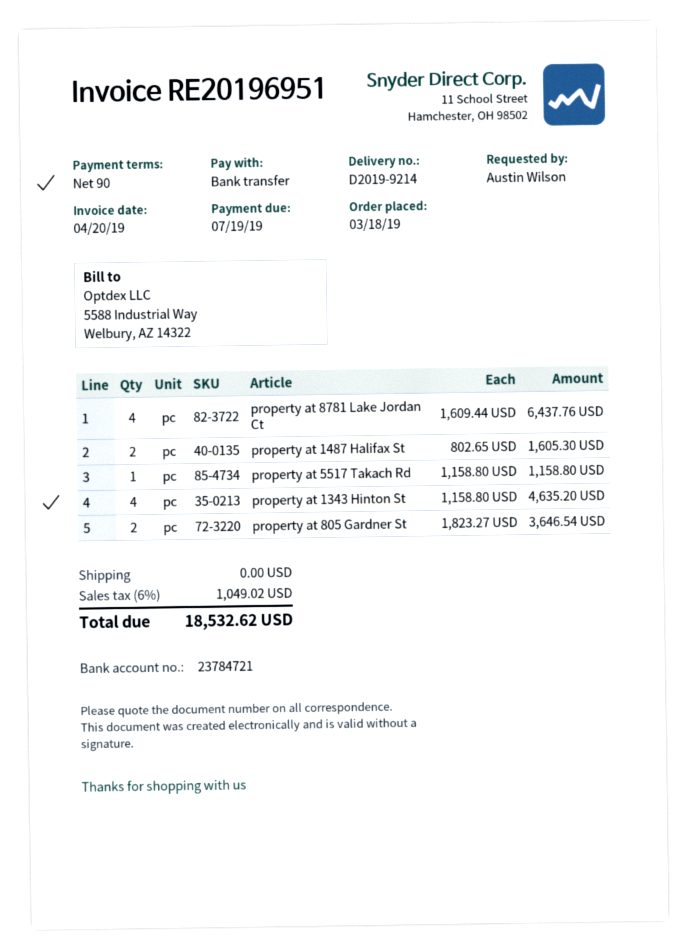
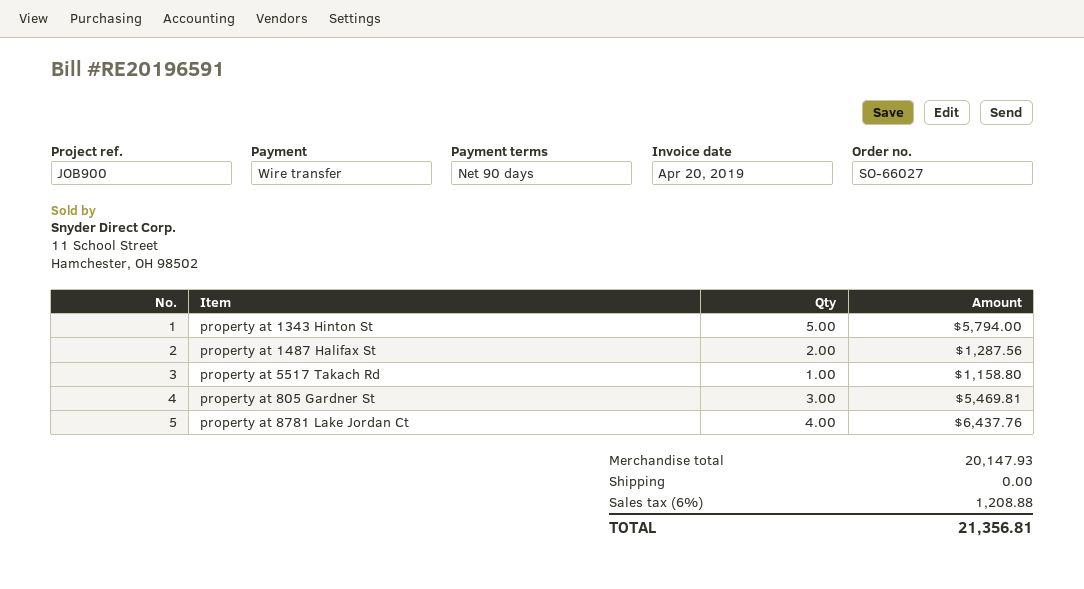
invoice number: RE20196951 -> RE20196591
property at 1487 Halifax St: 2 for 1605.30 -> 2 for 1287.56
property at 1343 Hinton St: 4 for 4635.20 -> 5 for 5794.00
property at 805 Gardner St: 2 for 3646.54 -> 3 for 5469.81
tax: 6% = 1049.02 -> 6% = 1208.88
total: 18532.62 -> 21356.81

